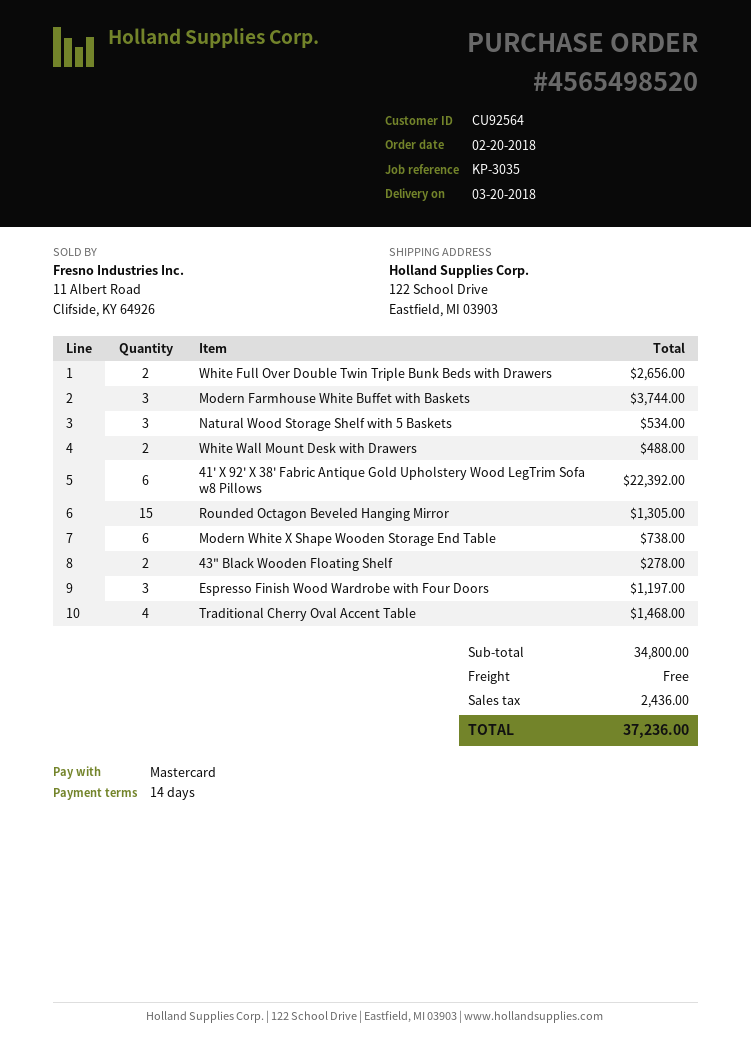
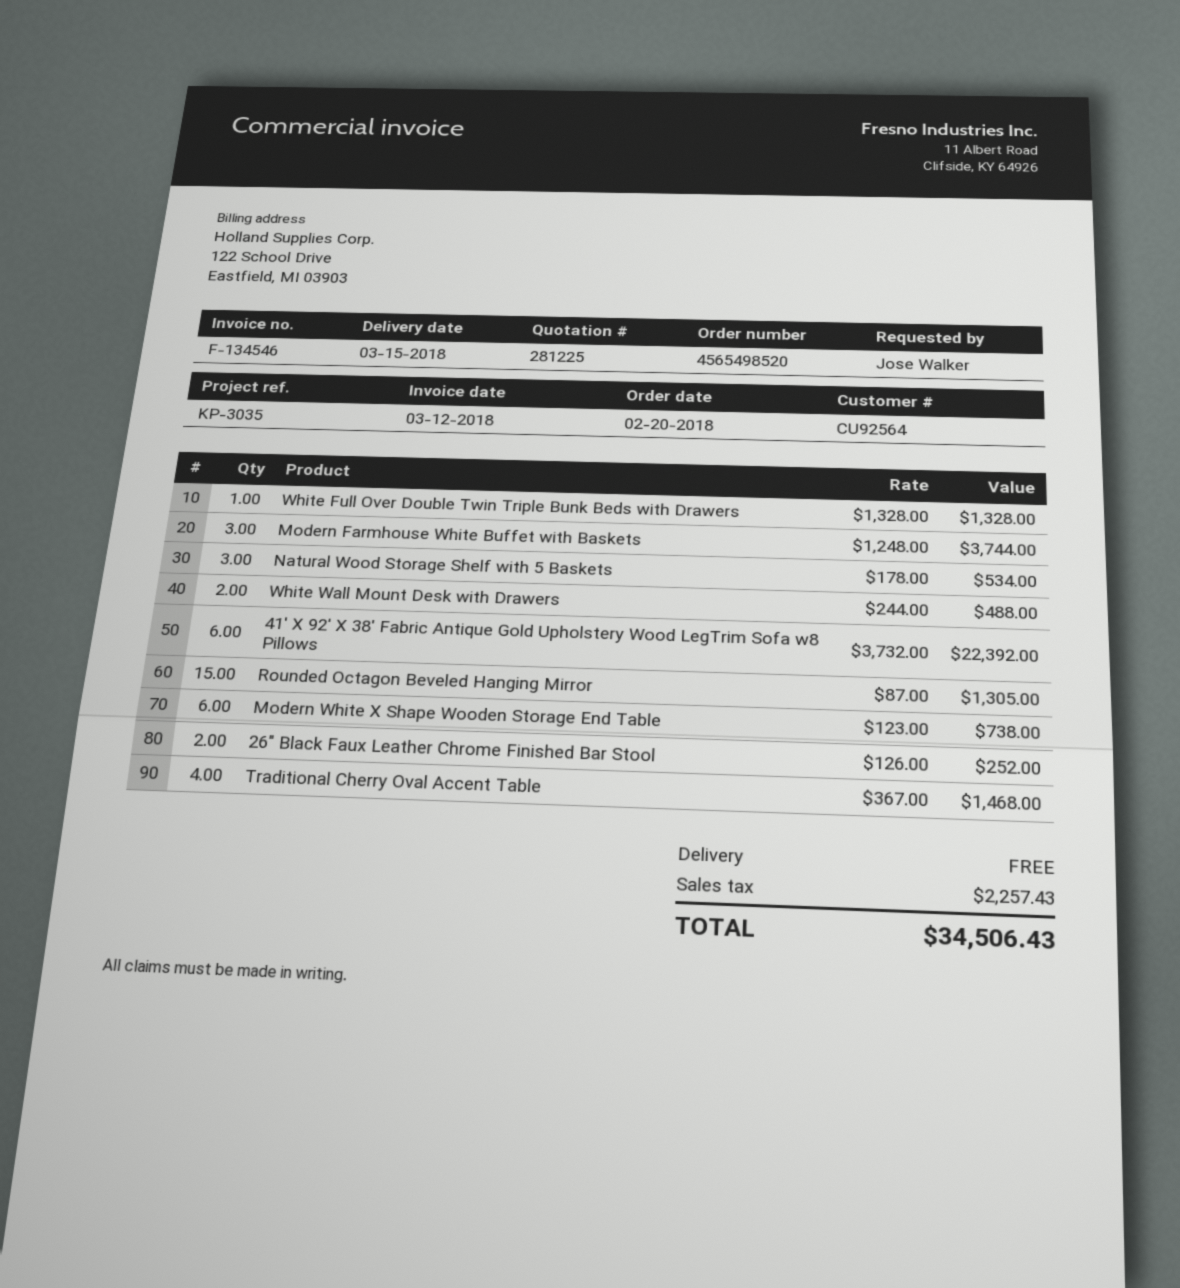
delivery date: 2018-03-20 -> 2018-03-15
White Full Over Double Twin Triple Bunk Beds with Drawers: 2 for 2656.00 -> 1 for 1328.00
43" Black Wooden Floating Shelf: 2 for 278.00 -> none
Espresso Finish Wood Wardrobe with Four Doors: 3 for 1197.00 -> none
26" Black Faux Leather Chrome Finished Bar Stool: none -> 2 for 252.00
tax: 2436.00 -> 2257.43
total: 37236.00 -> 34506.43

